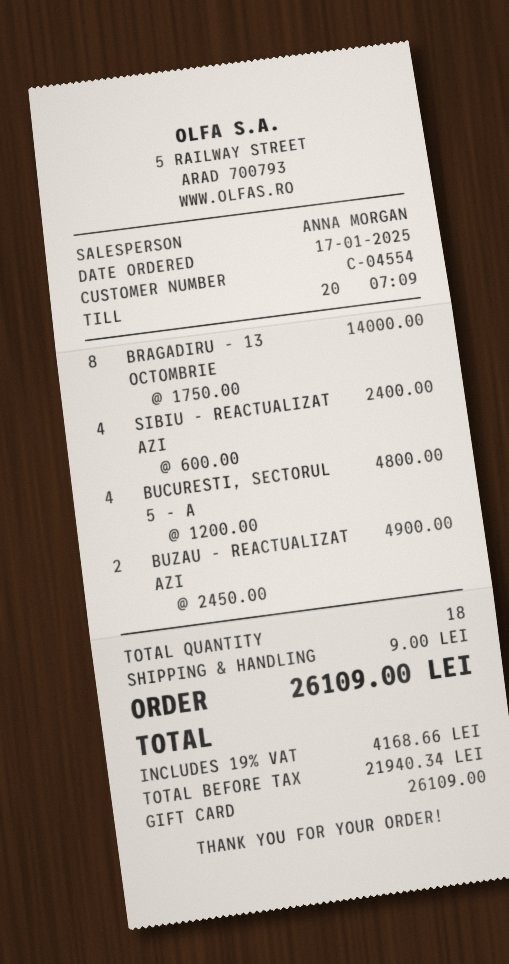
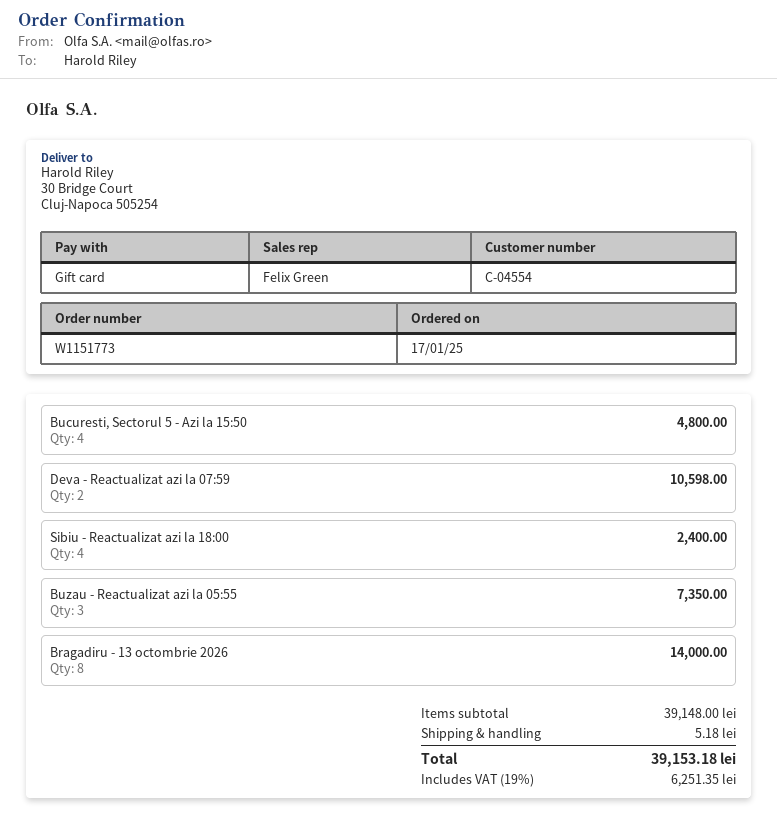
sales rep: ANNA MORGAN -> Felix Green
BUZAU - REACTUALIZAT AZI: 2 for 4900.00 -> 3 for 7350.00
Deva - Reactualizat azi la 07:59: none -> 2 for 10598.00
shipping: 9.00 -> 5.18
tax: 19% = 4168.66 -> 19% = 6251.35
total: 26109.00 -> 39153.18

